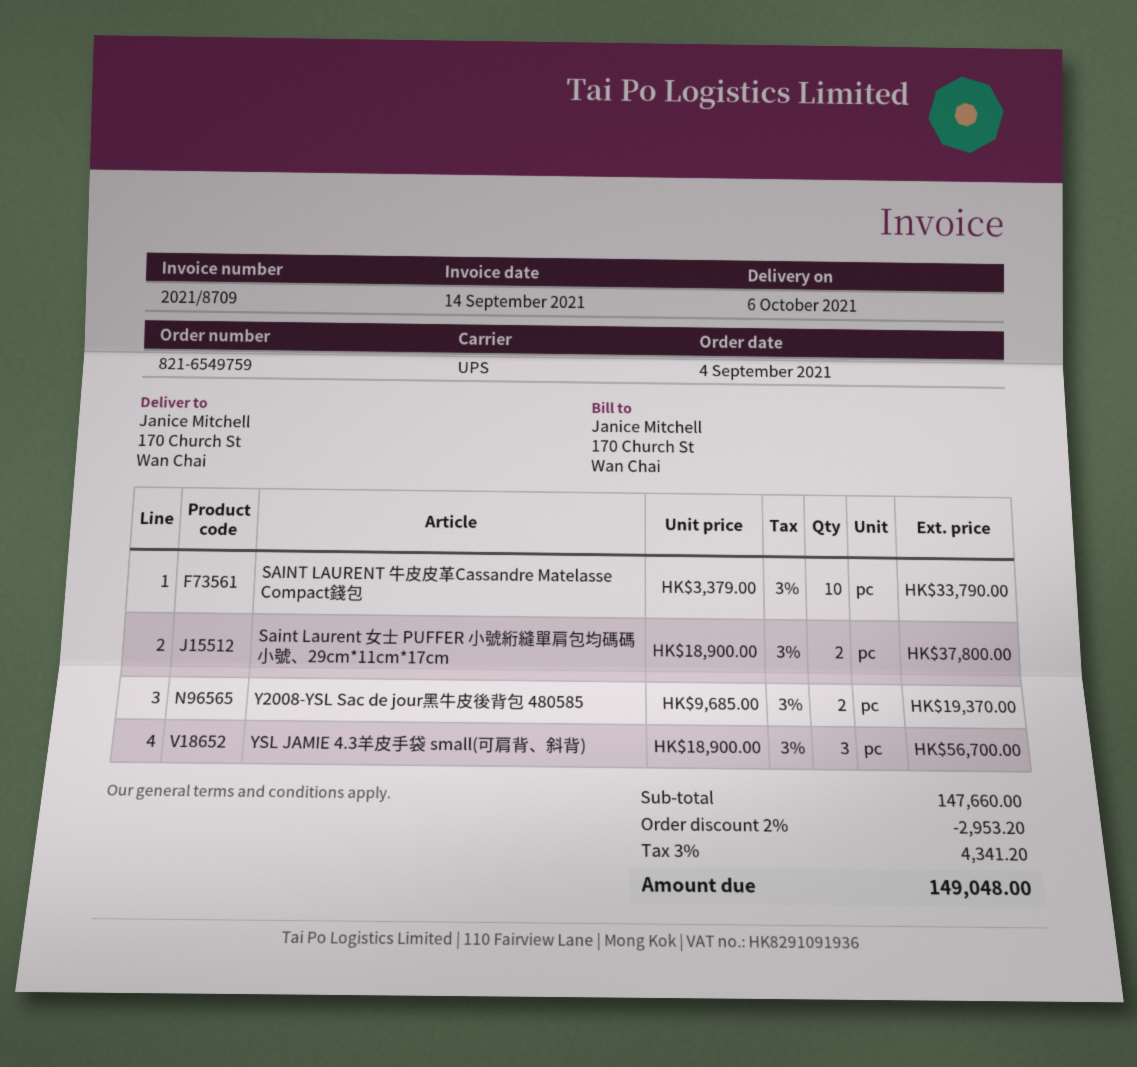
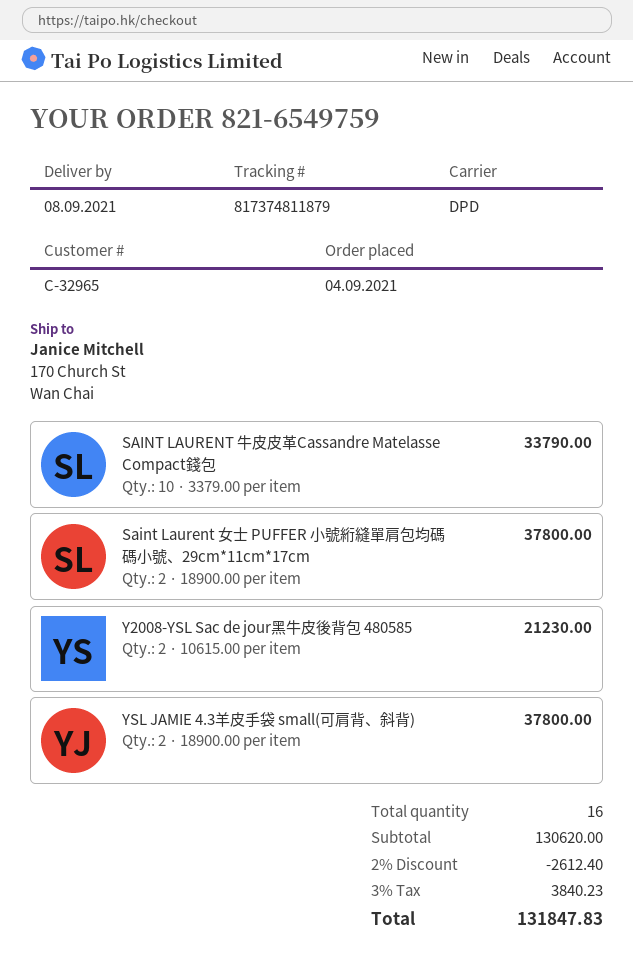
delivery date: 2021-10-06 -> 2021-09-08
shipping method: UPS -> DPD
Y2008-YSL Sac de jour黑牛皮後背包 480585: 2 x 9685.00 = 19370.00 -> 2 x 10615.00 = 21230.00
YSL JAMIE 4.3羊皮手袋 small(可肩背、斜背): 3 x 18900.00 = 56700.00 -> 2 x 18900.00 = 37800.00
subtotal: 147660.00 -> 130620.00
discount: 2% = 2953.20 -> 2% = 2612.40
tax: 3% = 4341.20 -> 3% = 3840.23
total: 149048.00 -> 131847.83

